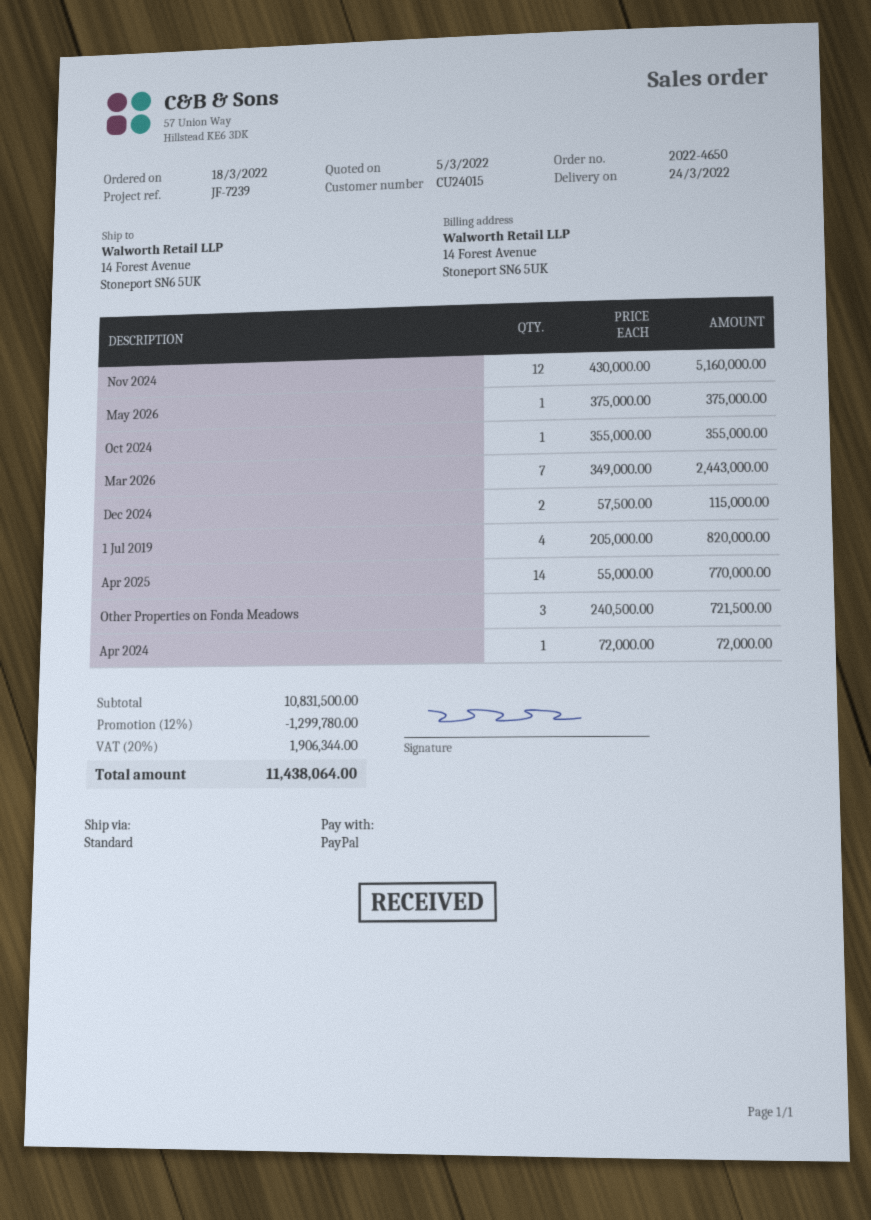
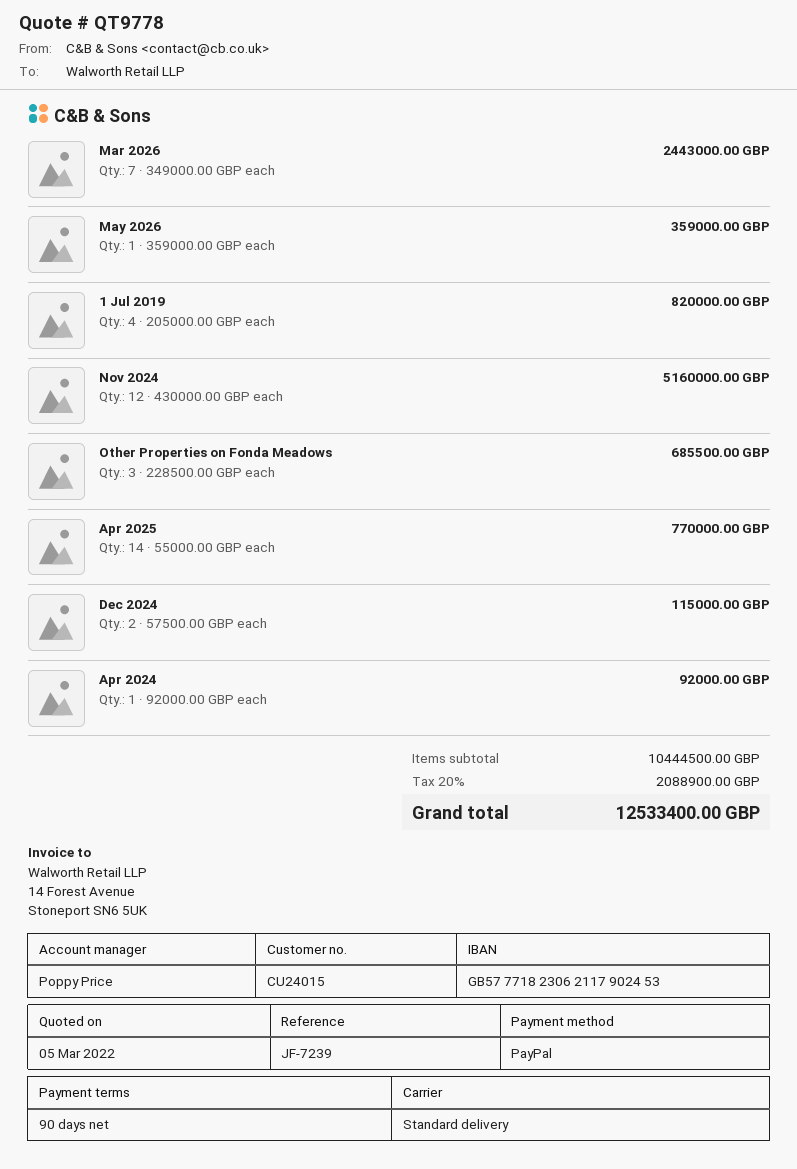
May 2026: 1 x 375000.00 = 375000.00 -> 1 x 359000.00 = 359000.00
Oct 2024: 1 x 355000.00 = 355000.00 -> none
Other Properties on Fonda Meadows: 3 x 240500.00 = 721500.00 -> 3 x 228500.00 = 685500.00
Apr 2024: 1 x 72000.00 = 72000.00 -> 1 x 92000.00 = 92000.00
subtotal: 10831500.00 -> 10444500.00
discount: 12% = 1299780.00 -> none
tax: 20% = 1906344.00 -> 20% = 2088900.00
total: 11438064.00 -> 12533400.00

